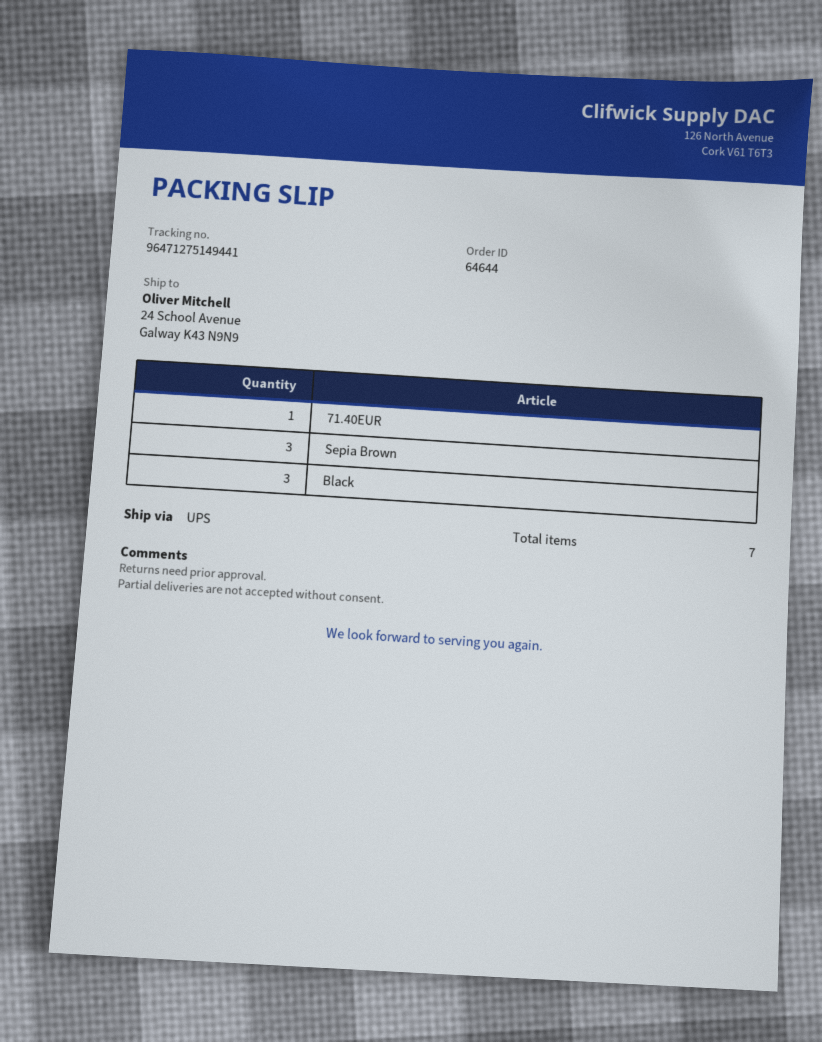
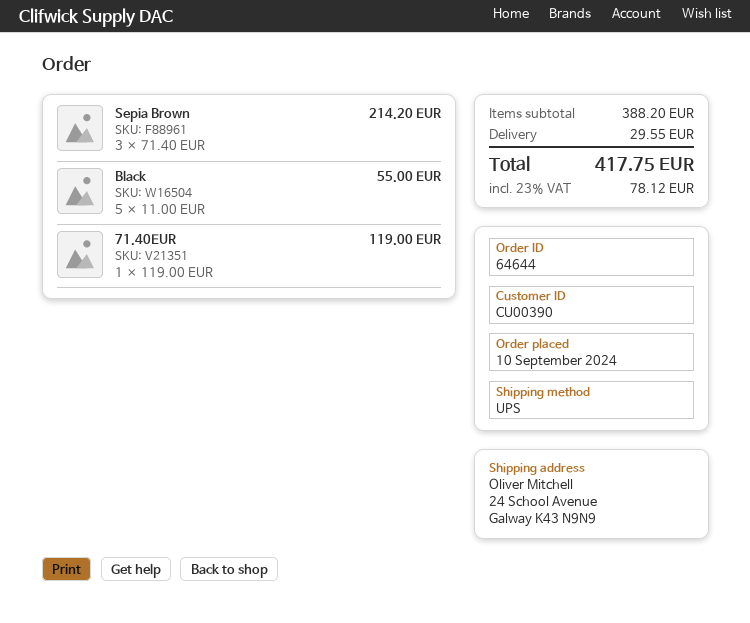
Black: 3 -> 5

